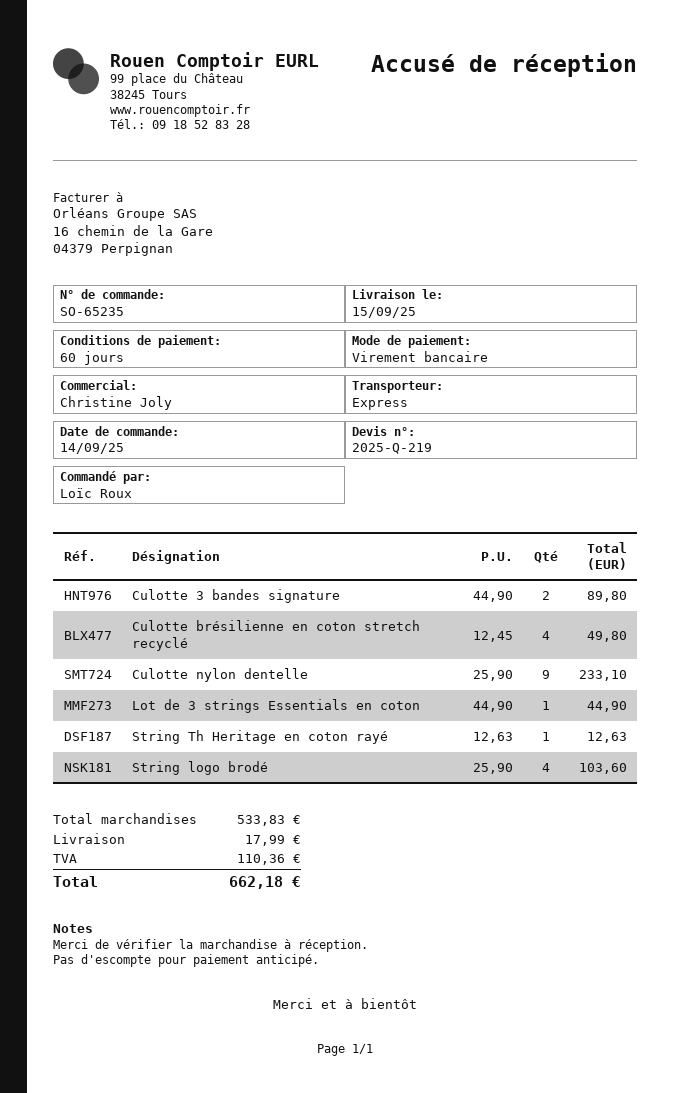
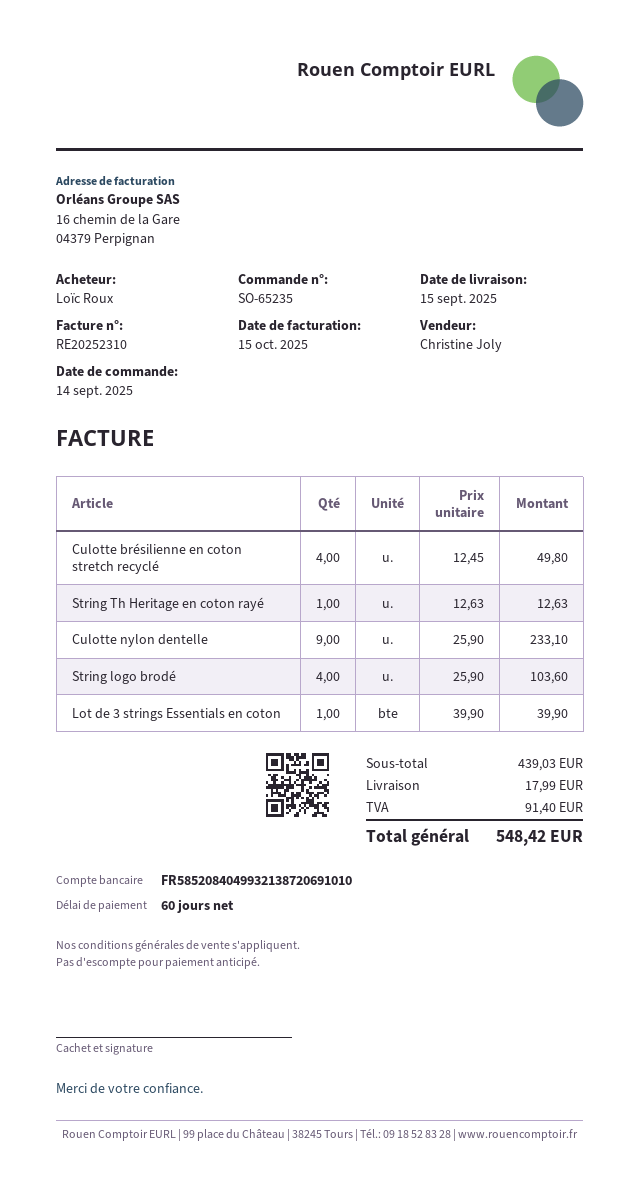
Culotte 3 bandes signature: 2 x 44.90 = 89.80 -> none
Lot de 3 strings Essentials en coton: 1 x 44.90 = 44.90 -> 1 x 39.90 = 39.90
subtotal: 533.83 -> 439.03
tax: 110.36 -> 91.40
total: 662.18 -> 548.42

